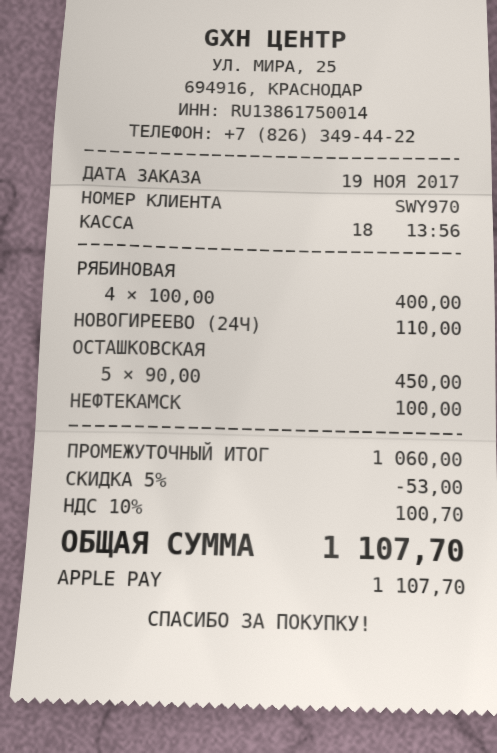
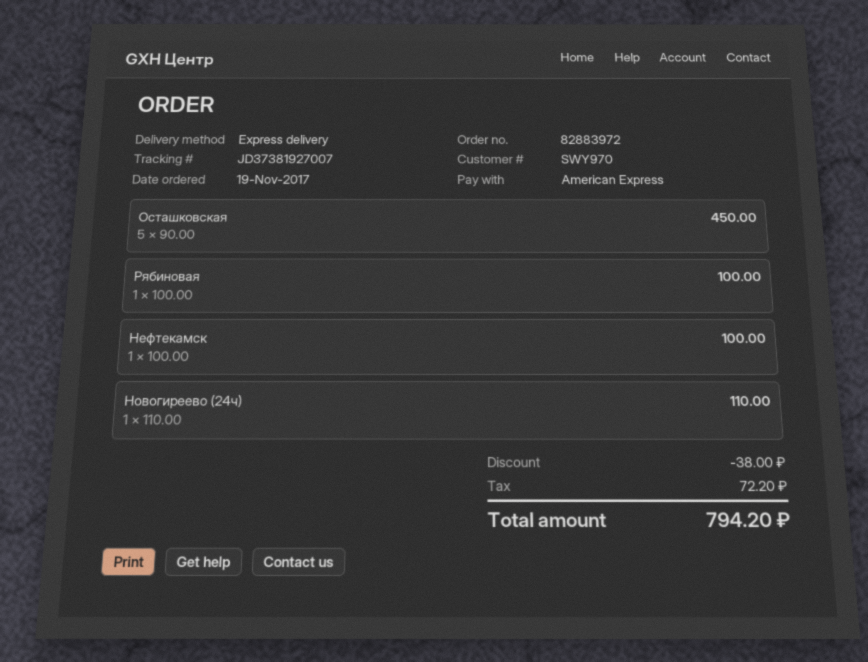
payment method: Apple Pay -> American Express
РЯБИНОВАЯ: 4 x 100.00 = 400.00 -> 1 x 100.00 = 100.00
discount: 53.00 -> 38.00
tax: 100.70 -> 72.20
total: 1107.70 -> 794.20

